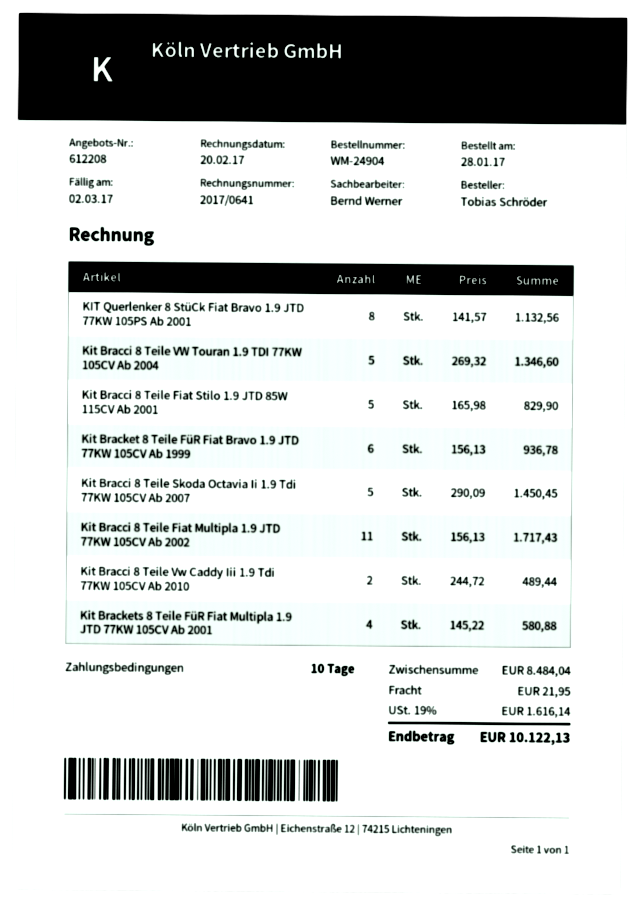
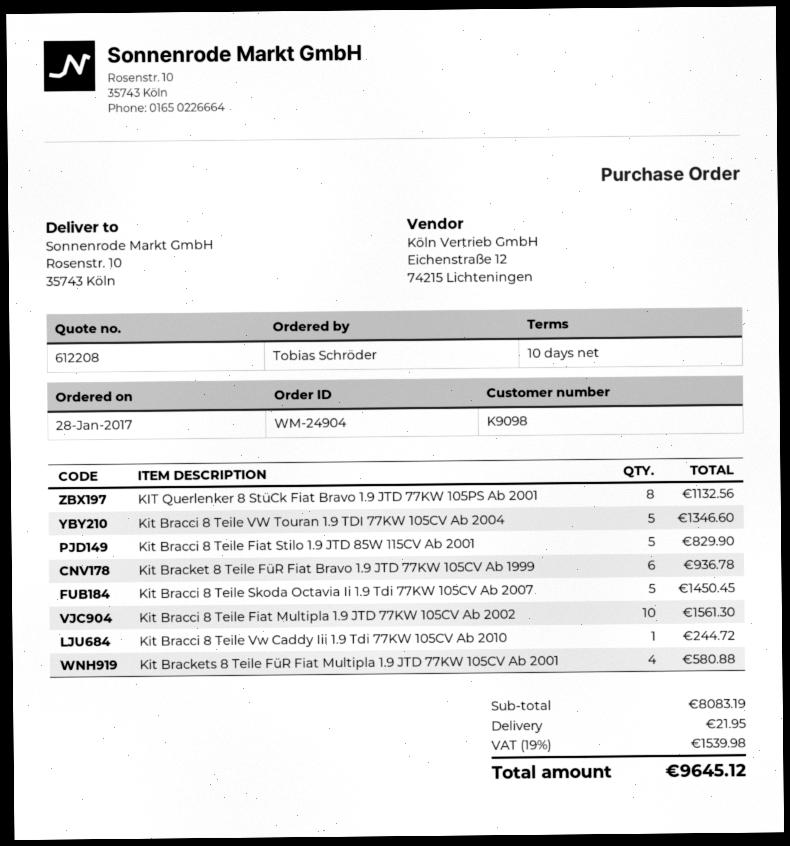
Kit Bracci 8 Teile Fiat Multipla 1.9 JTD 77KW 105CV Ab 2002: 11 for 1717.43 -> 10 for 1561.30
Kit Bracci 8 Teile Vw Caddy Iii 1.9 Tdi 77KW 105CV Ab 2010: 2 for 489.44 -> 1 for 244.72
subtotal: 8484.04 -> 8083.19
tax: 19% = 1616.14 -> 19% = 1539.98
total: 10122.13 -> 9645.12

